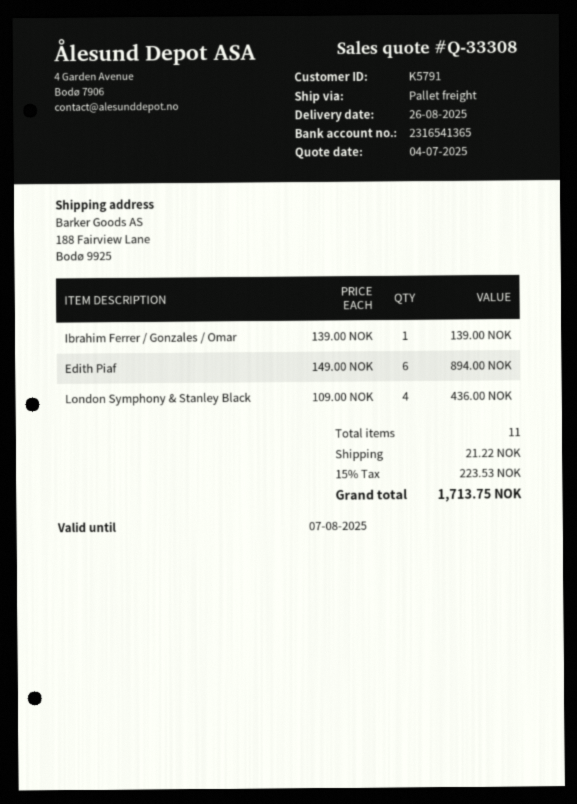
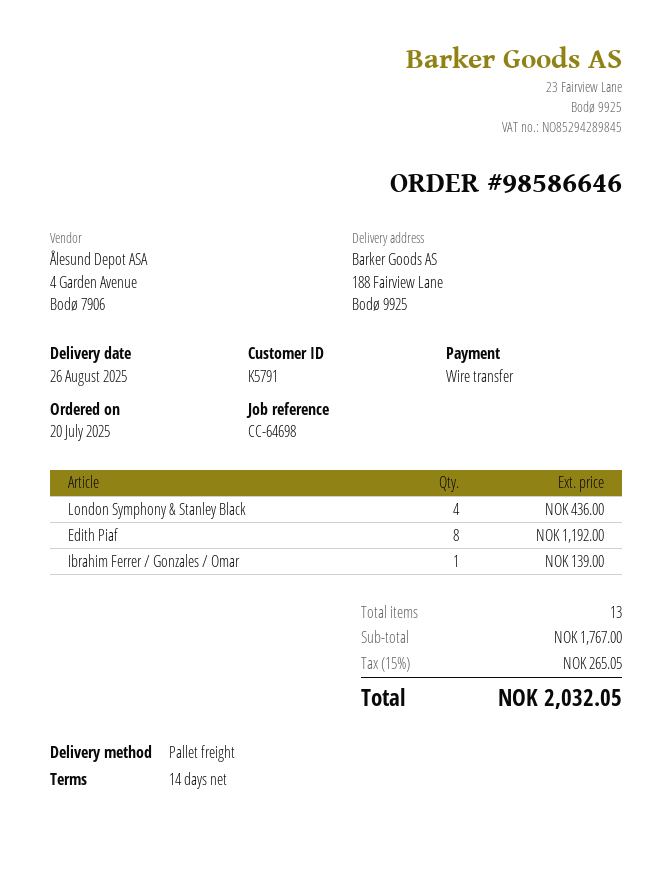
Edith Piaf: 6 for 894.00 -> 8 for 1192.00
total quantity: 11 -> 13
shipping: 21.22 -> none
tax: 15% = 223.53 -> 15% = 265.05
total: 1713.75 -> 2032.05

